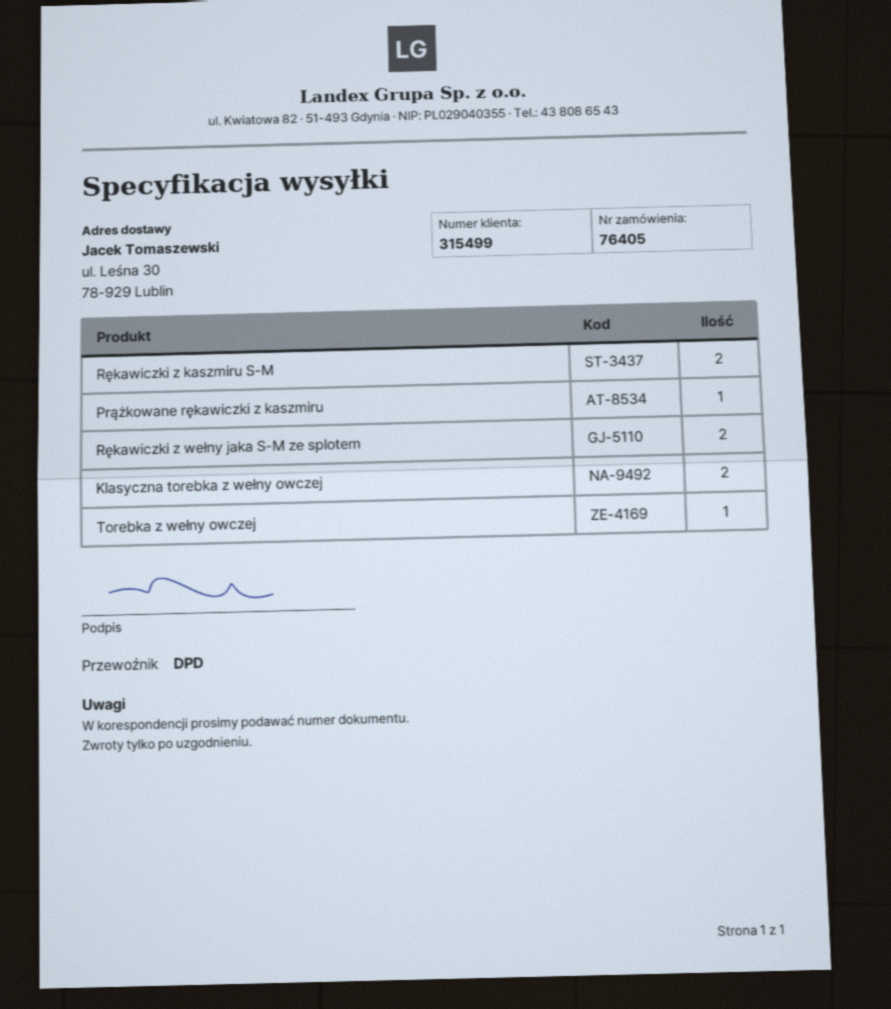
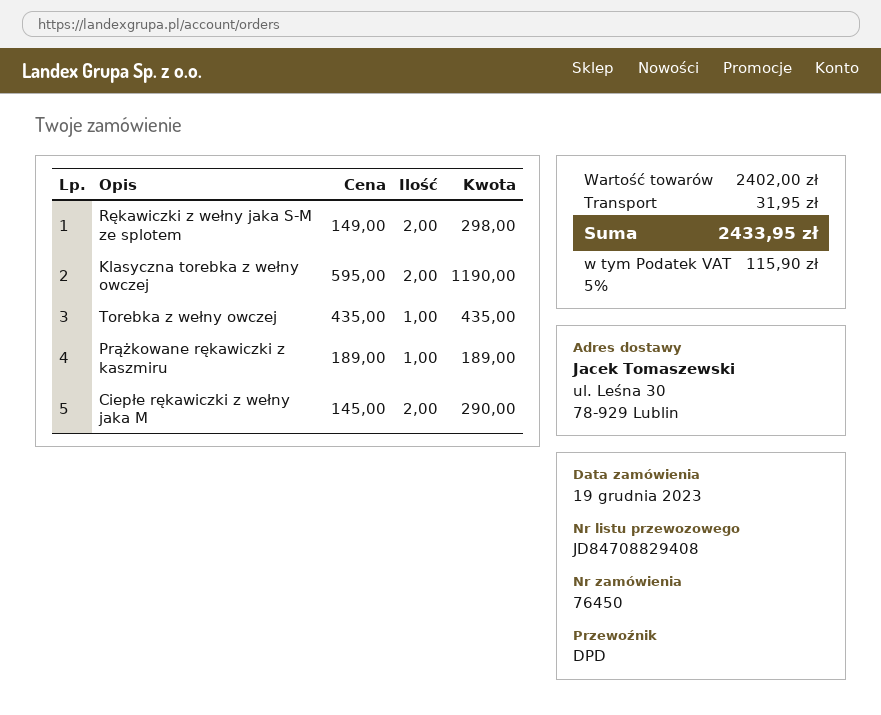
order number: 76405 -> 76450
Rękawiczki z kaszmiru S-M: 2 -> none
Ciepłe rękawiczki z wełny jaka M: none -> 2

